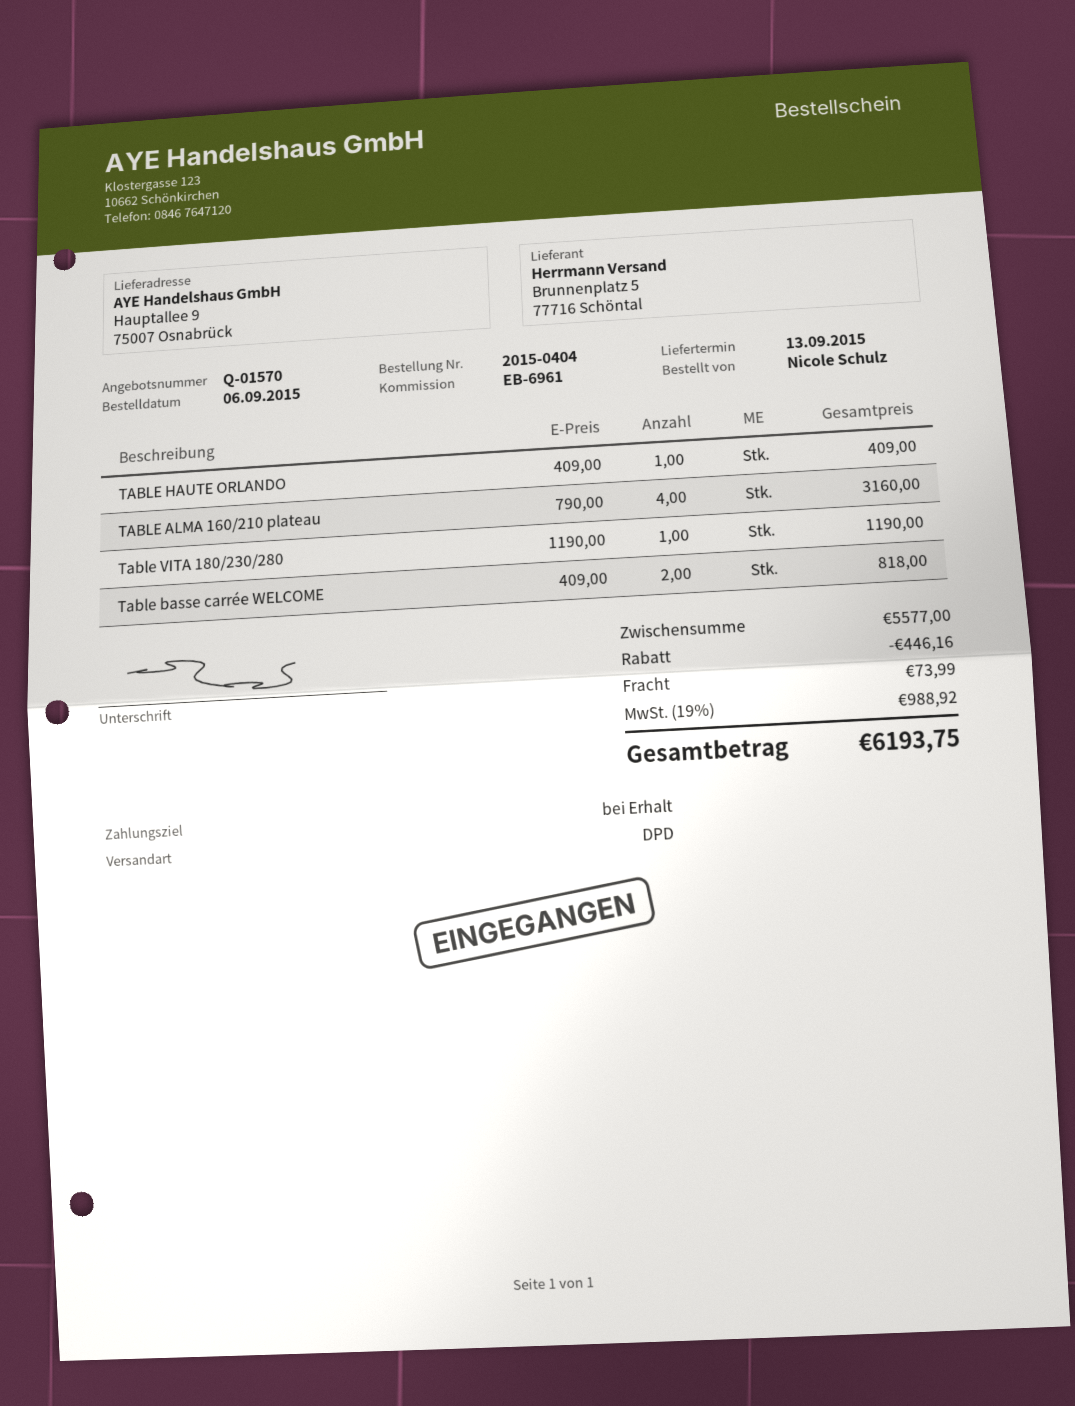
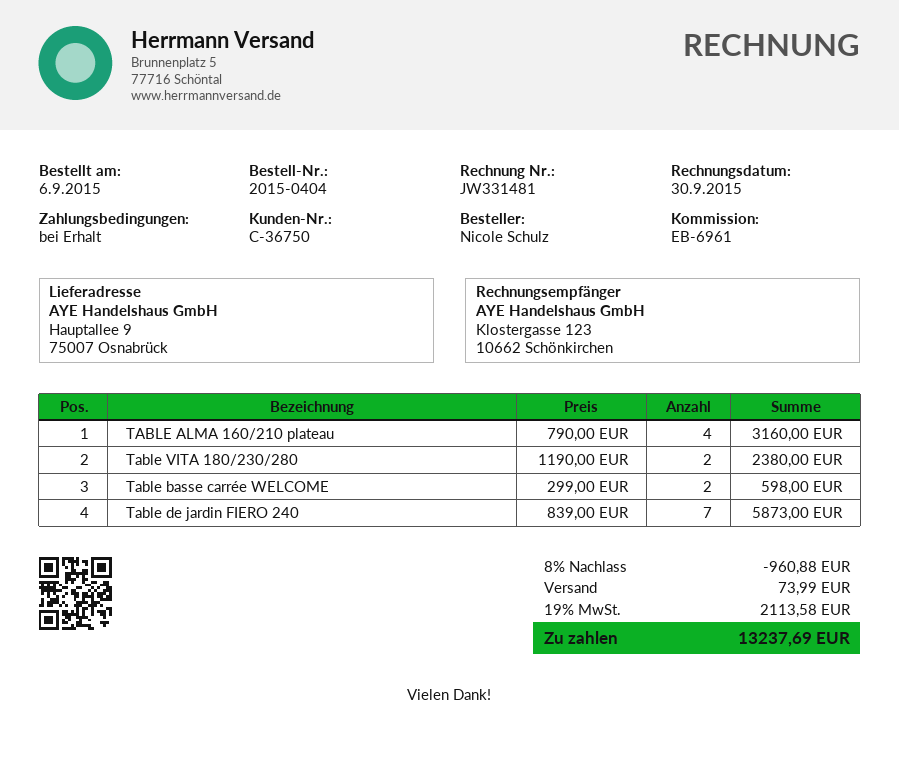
TABLE HAUTE ORLANDO: 1 x 409.00 = 409.00 -> none
Table VITA 180/230/280: 1 x 1190.00 = 1190.00 -> 2 x 1190.00 = 2380.00
Table basse carrée WELCOME: 2 x 409.00 = 818.00 -> 2 x 299.00 = 598.00
Table de jardin FIERO 240: none -> 7 x 839.00 = 5873.00
discount: 446.16 -> 960.88
tax: 19% = 988.92 -> 19% = 2113.58
total: 6193.75 -> 13237.69

